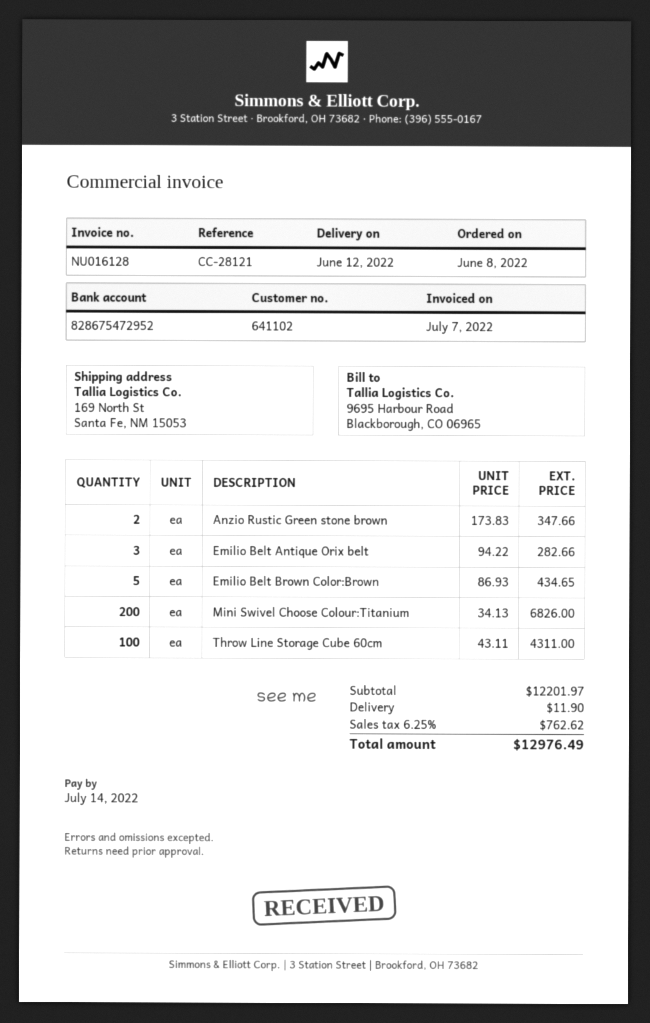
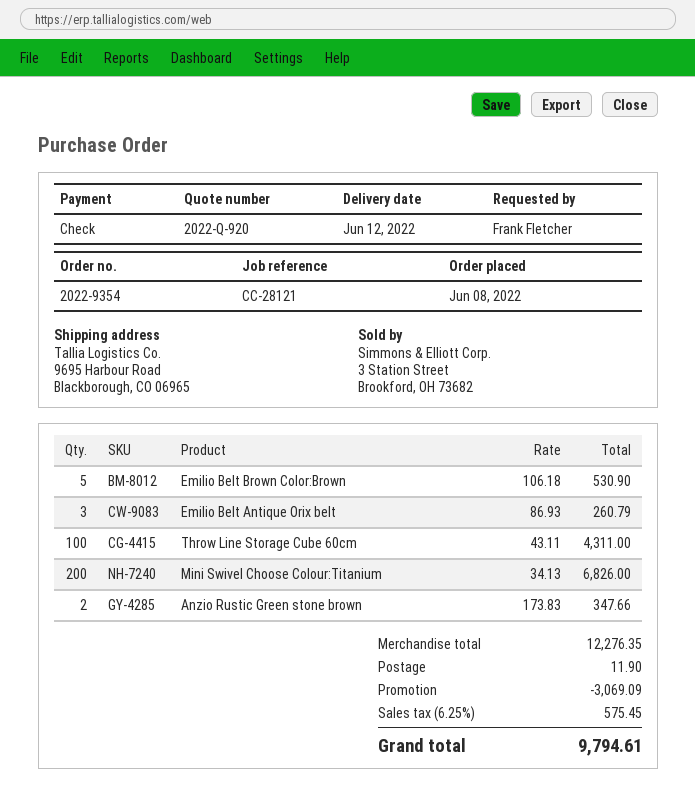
ship to: 169 North St, Santa Fe, NM 15053 -> 9695 Harbour Road, Blackborough, CO 06965
Emilio Belt Antique Orix belt: 3 x 94.22 = 282.66 -> 3 x 86.93 = 260.79
Emilio Belt Brown Color:Brown: 5 x 86.93 = 434.65 -> 5 x 106.18 = 530.90
subtotal: 12201.97 -> 12276.35
discount: none -> 3069.09
tax: 6.25% = 762.62 -> 6.25% = 575.45
total: 12976.49 -> 9794.61

